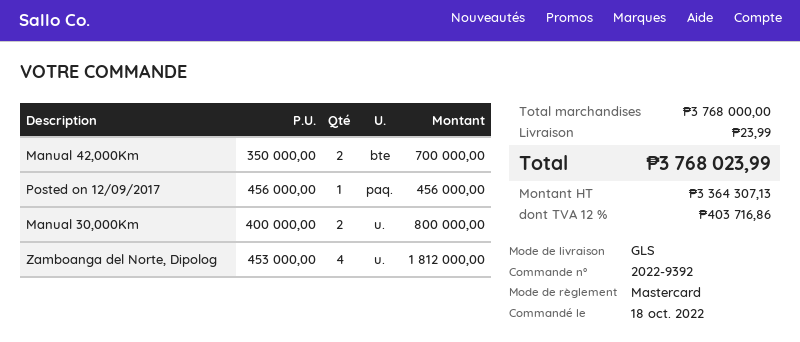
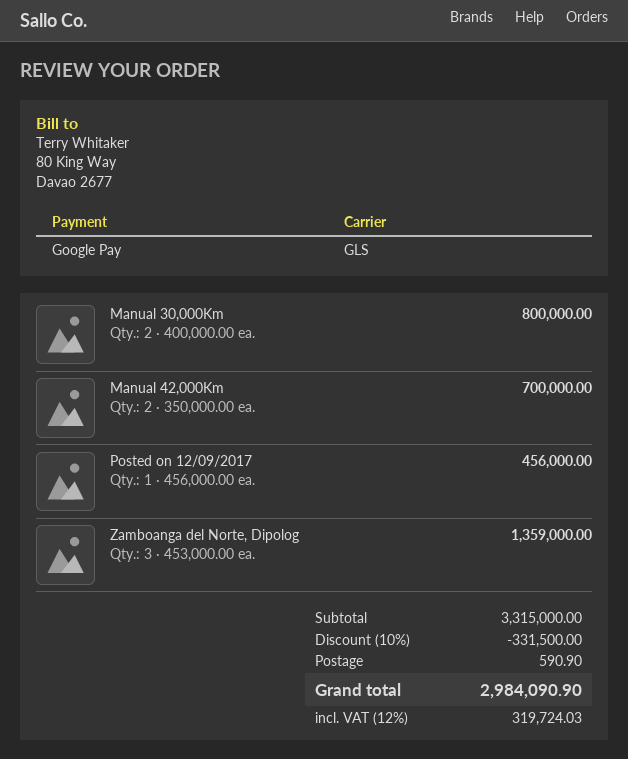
payment method: Mastercard -> Google Pay
Zamboanga del Norte, Dipolog: 4 x 453000.00 = 1812000.00 -> 3 x 453000.00 = 1359000.00
subtotal: 3768000.00 -> 3315000.00
discount: none -> 10% = 331500.00
shipping: 23.99 -> 590.90
tax: 12% = 403716.86 -> 12% = 319724.03
total: 3768023.99 -> 2984090.90

